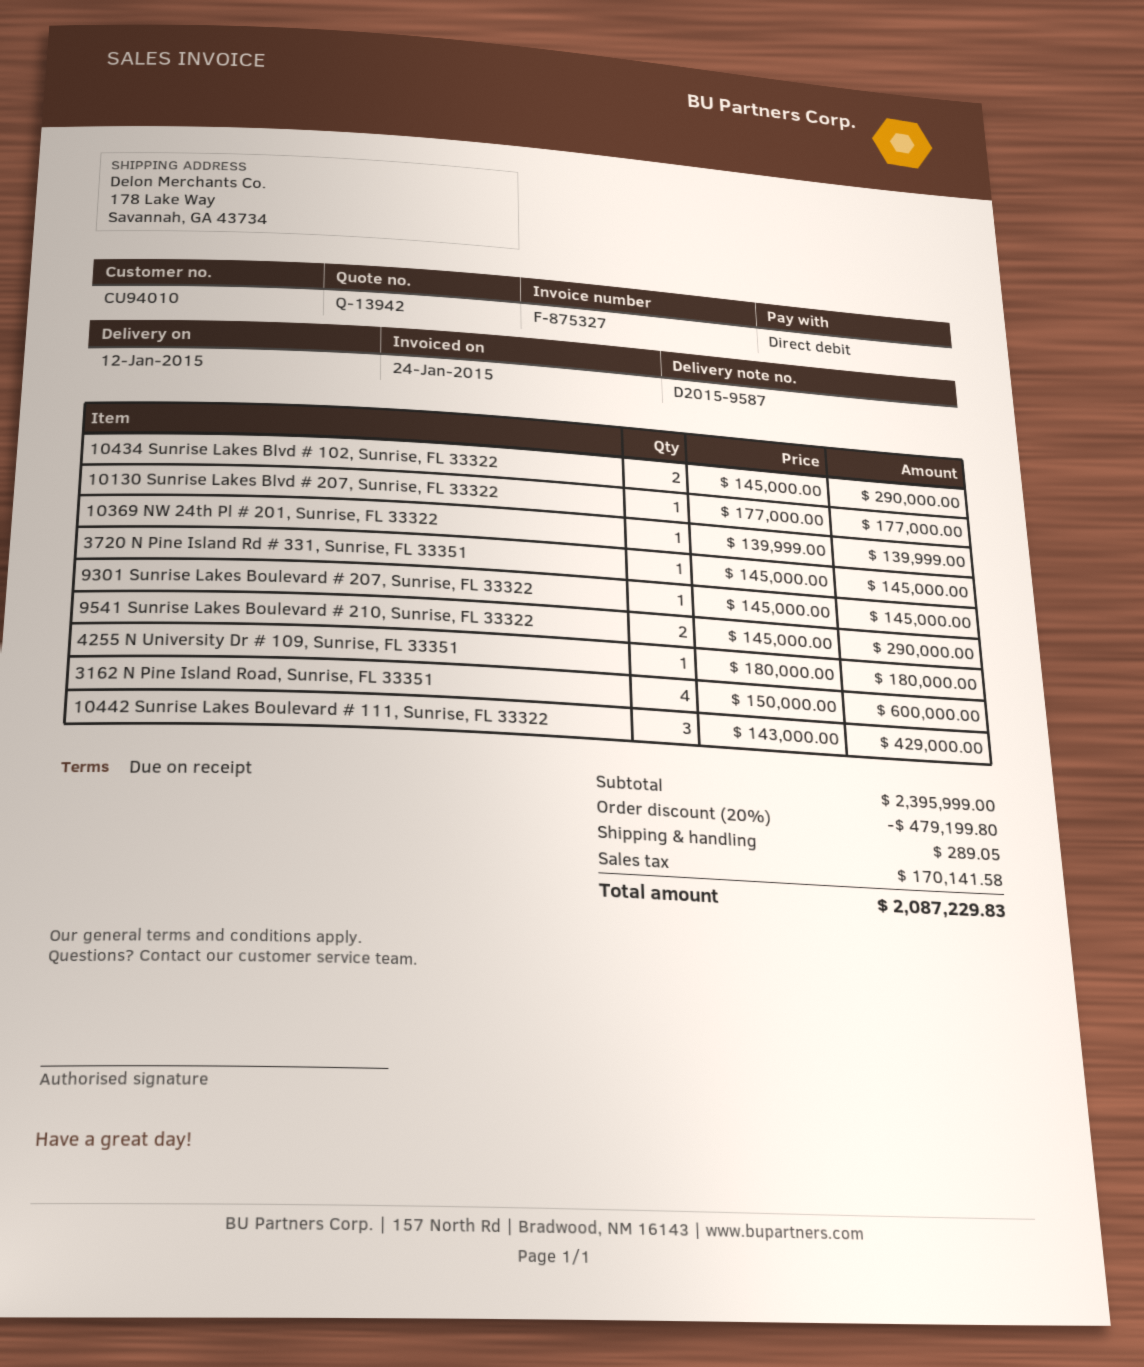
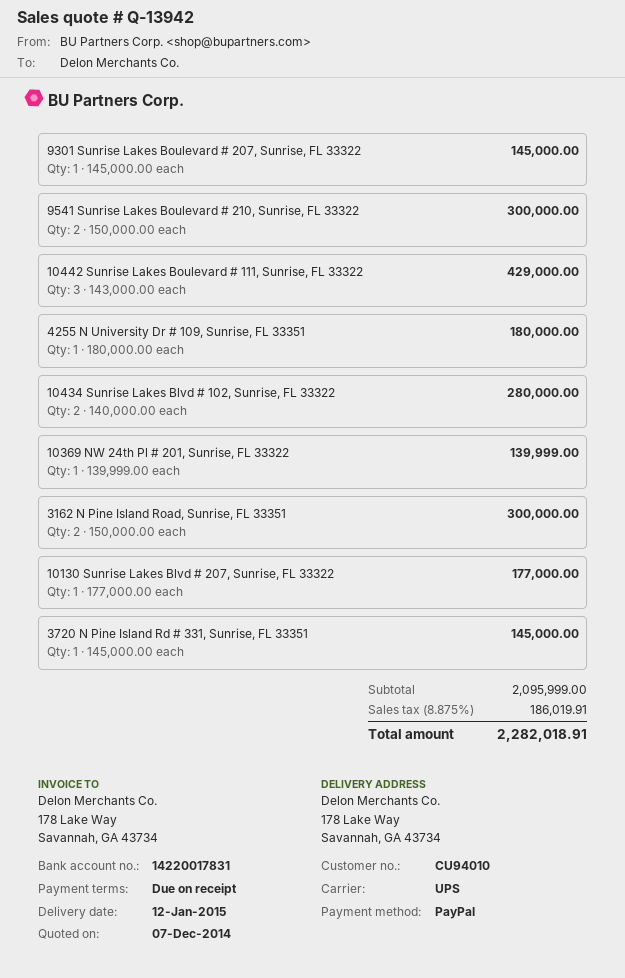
payment method: direct debit -> PayPal
10434 Sunrise Lakes Blvd # 102, Sunrise, FL 33322: 2 x 145000.00 = 290000.00 -> 2 x 140000.00 = 280000.00
9541 Sunrise Lakes Boulevard # 210, Sunrise, FL 33322: 2 x 145000.00 = 290000.00 -> 2 x 150000.00 = 300000.00
3162 N Pine Island Road, Sunrise, FL 33351: 4 x 150000.00 = 600000.00 -> 2 x 150000.00 = 300000.00
subtotal: 2395999.00 -> 2095999.00
discount: 20% = 479199.80 -> none
shipping: 289.05 -> none
tax: 170141.58 -> 186019.91
total: 2087229.83 -> 2282018.91

